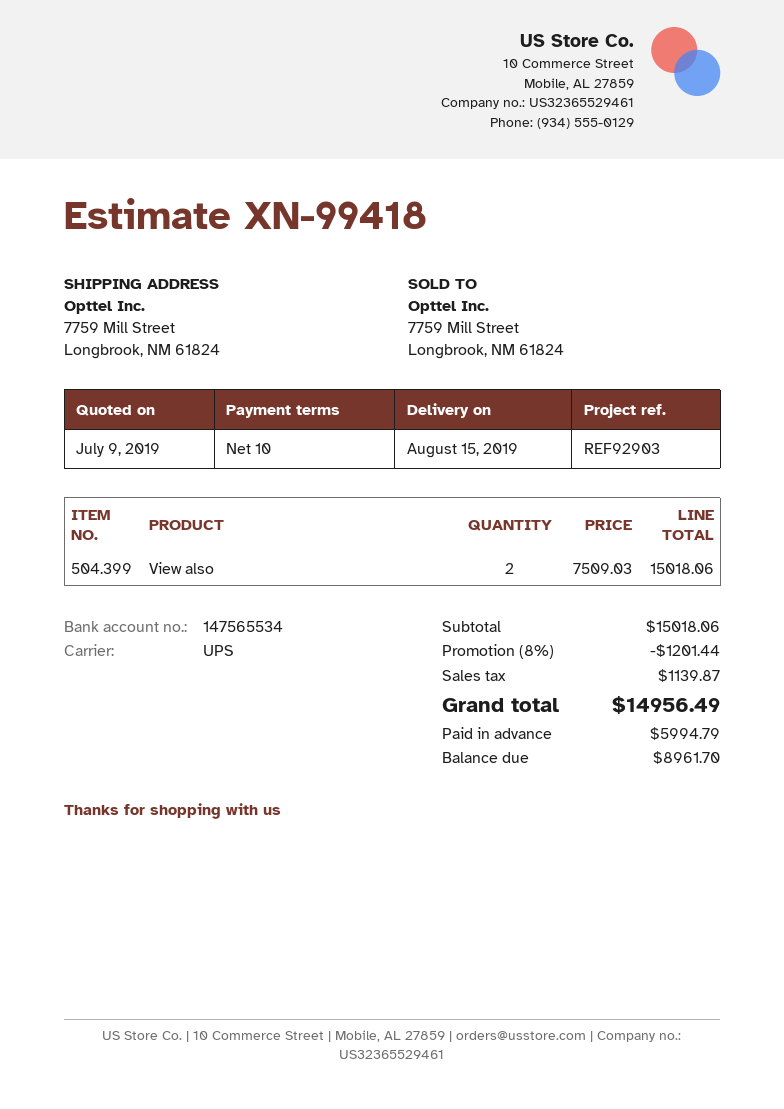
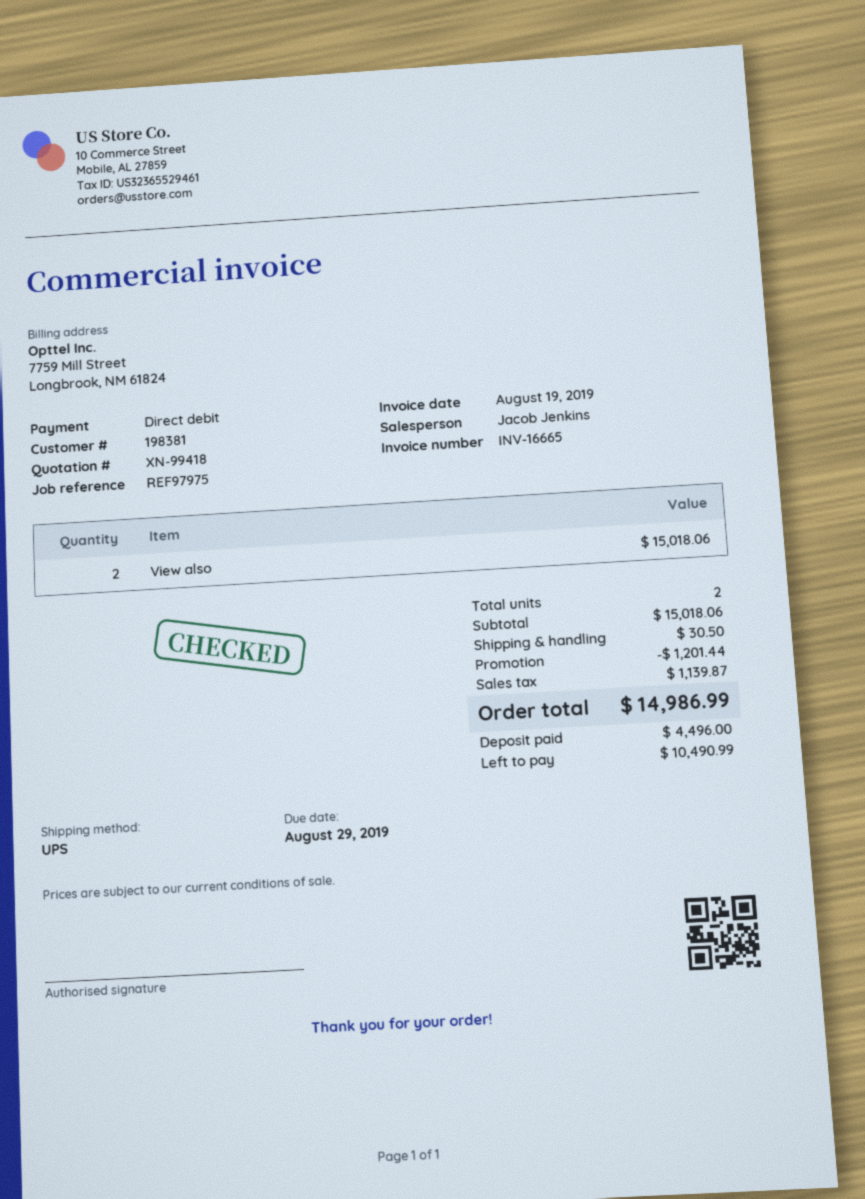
reference: REF92903 -> REF97975
shipping: none -> 30.50
total: 14956.49 -> 14986.99
deposit: 5994.79 -> 4496.00
balance: 8961.70 -> 10490.99

